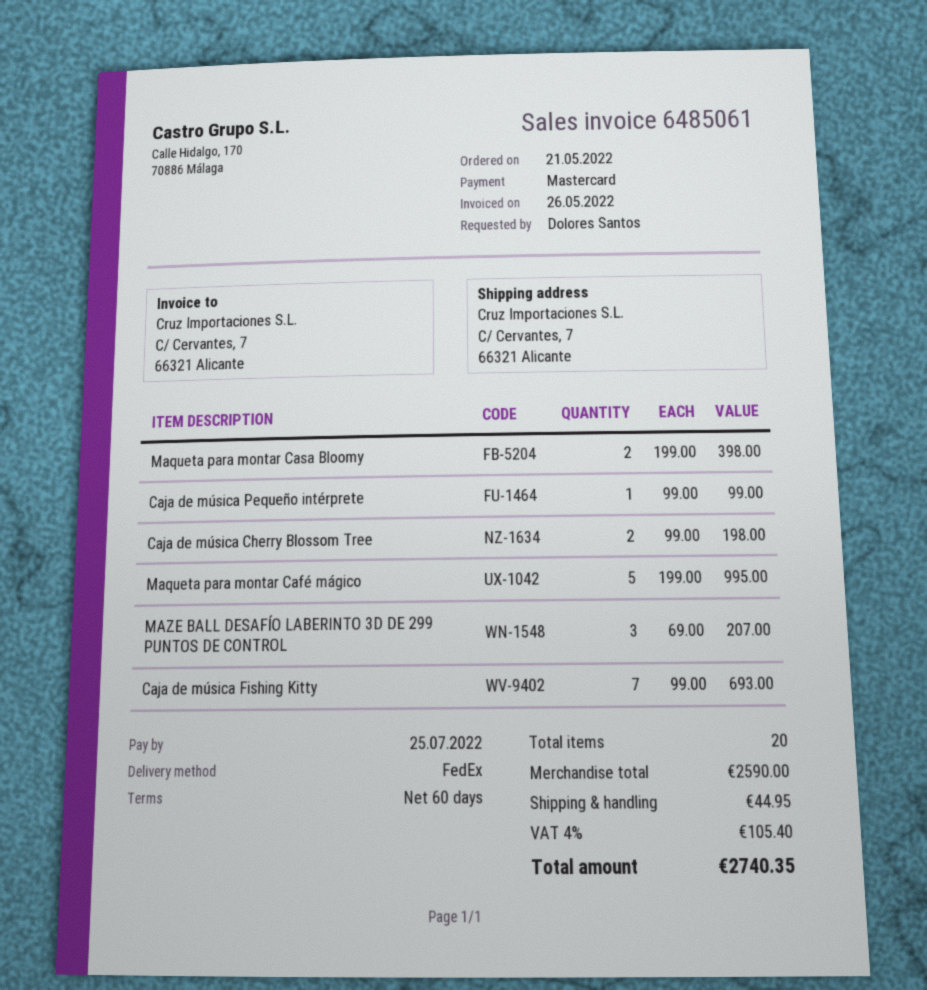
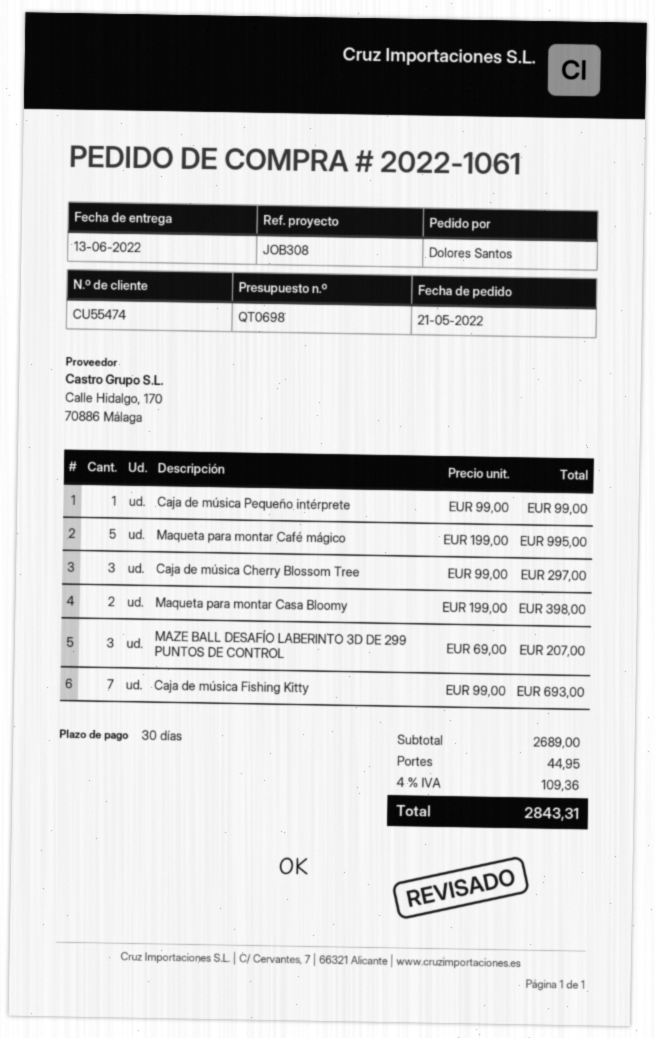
payment terms: 60 days -> 30 days
Caja de música Cherry Blossom Tree: 2 x 99.00 = 198.00 -> 3 x 99.00 = 297.00
subtotal: 2590.00 -> 2689.00
tax: 4% = 105.40 -> 4% = 109.36
total: 2740.35 -> 2843.31

